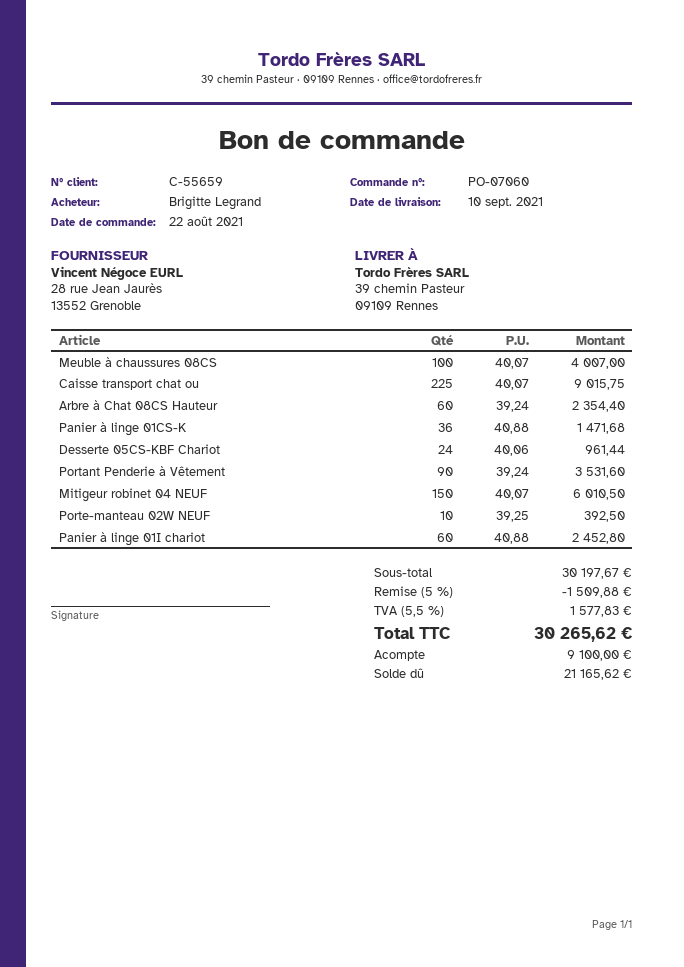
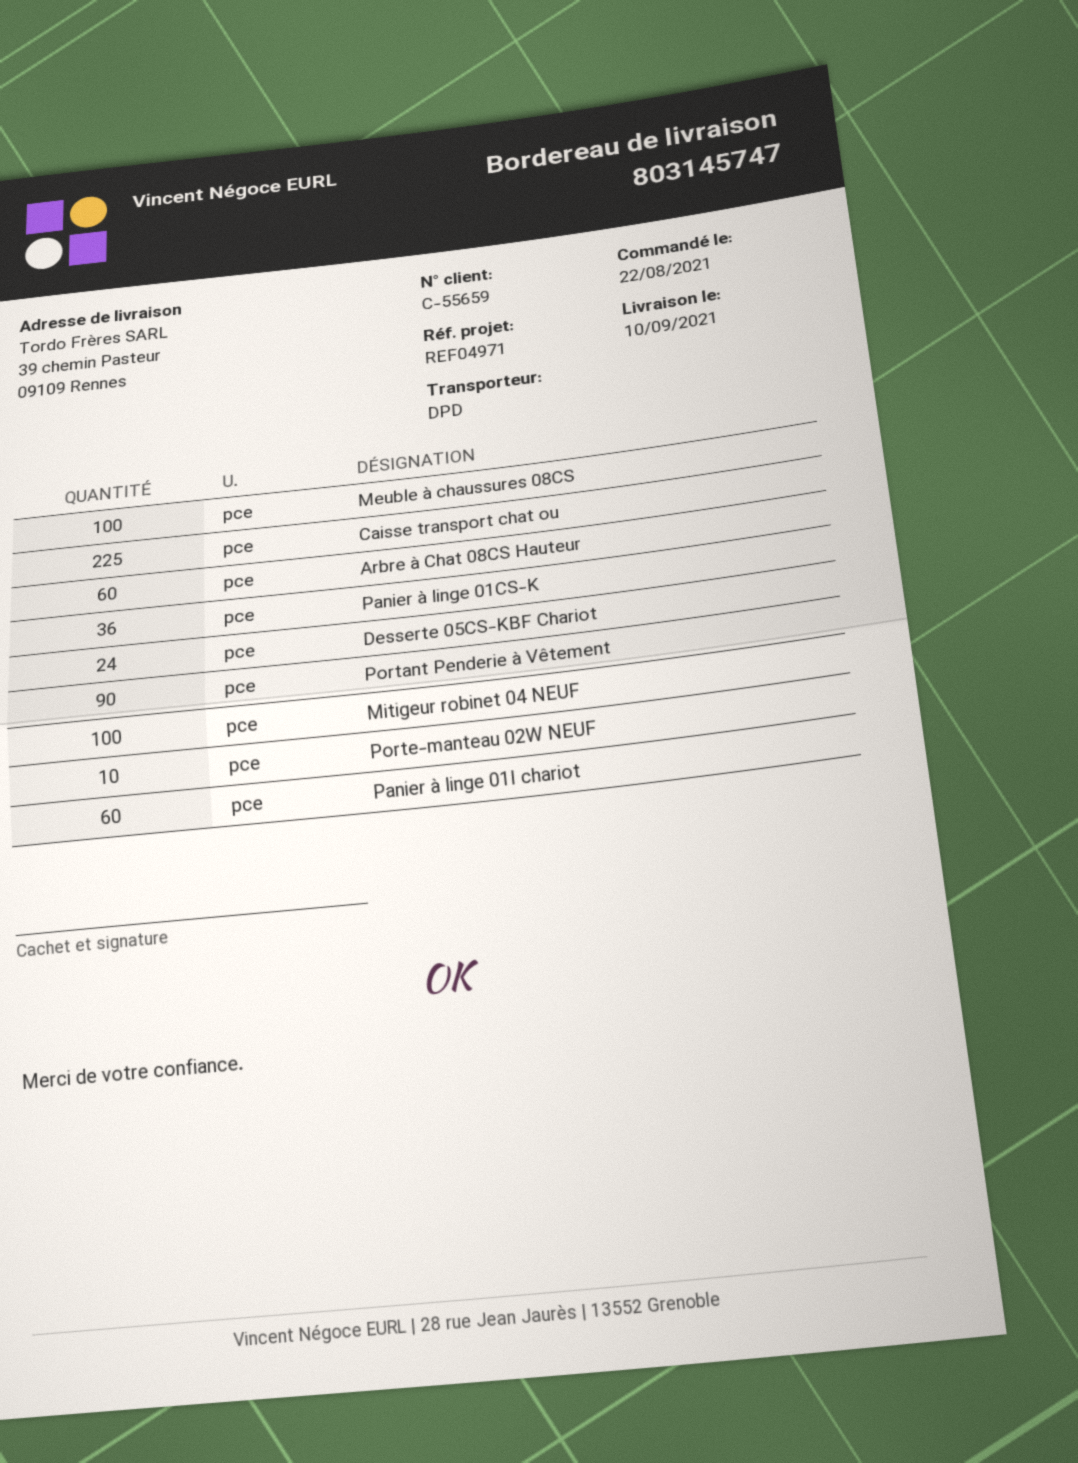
Mitigeur robinet 04 NEUF: 150 -> 100

